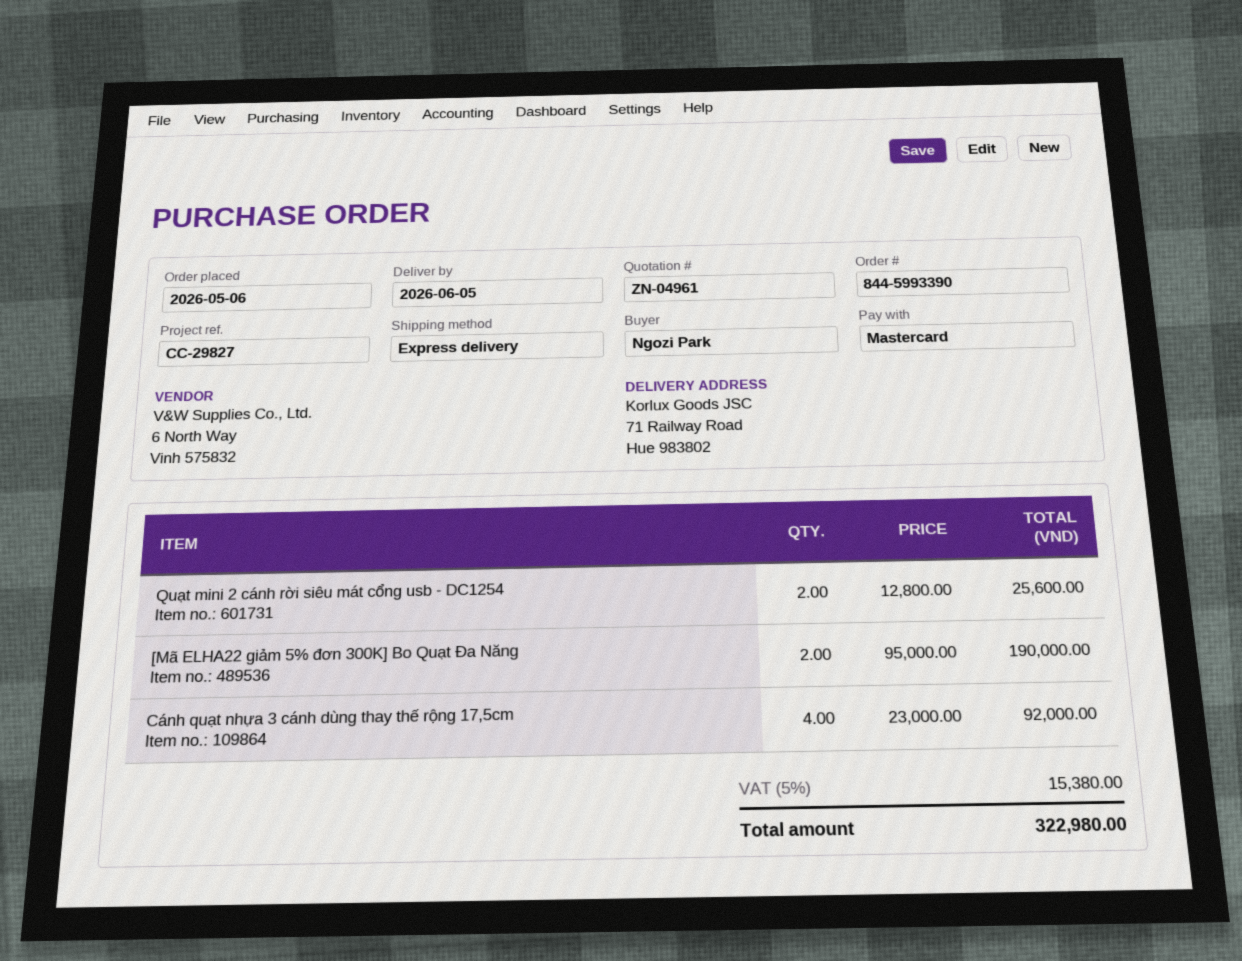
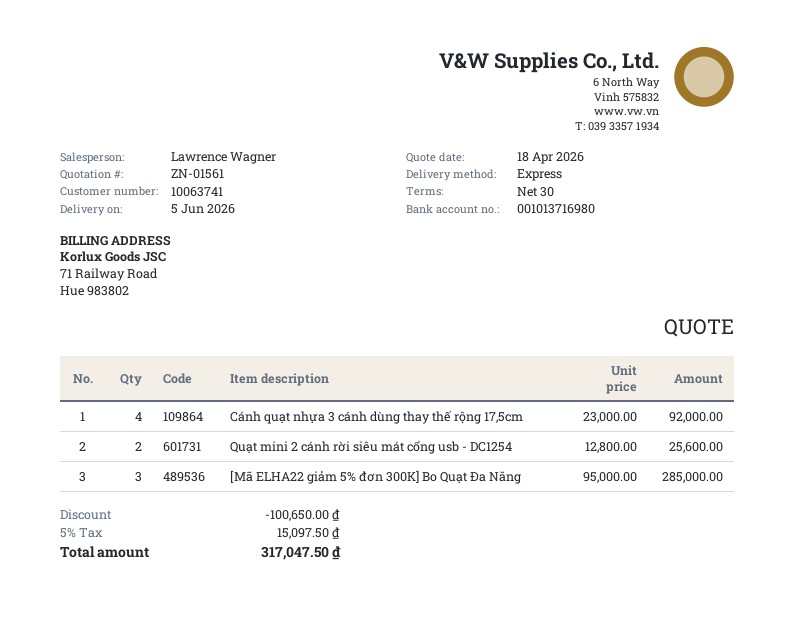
quote number: ZN-04961 -> ZN-01561
[Mã ELHA22 giảm 5% đơn 300K] Bo Quạt Đa Năng: 2 x 95000.00 = 190000.00 -> 3 x 95000.00 = 285000.00
discount: none -> 100650.00
tax: 5% = 15380.00 -> 5% = 15097.50
total: 322980.00 -> 317047.50

